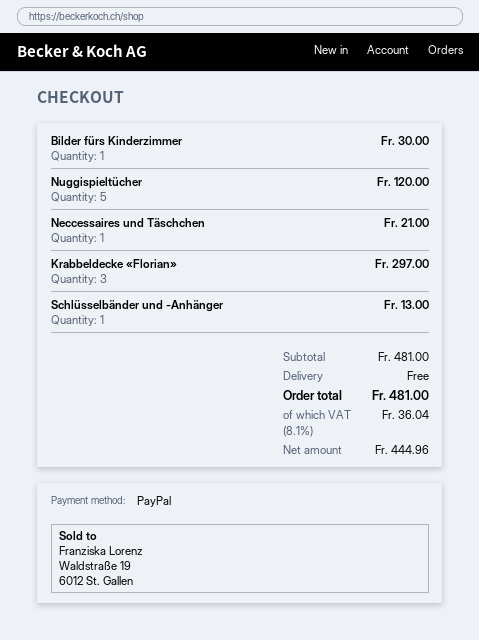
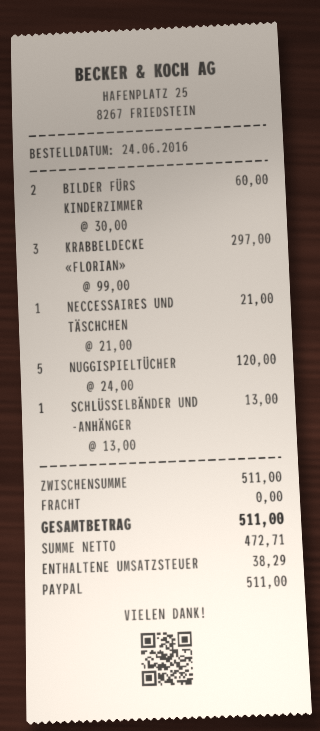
Bilder fürs Kinderzimmer: 1 for 30.00 -> 2 for 60.00
subtotal: 481.00 -> 511.00
net: 444.96 -> 472.71
tax: 36.04 -> 38.29
total: 481.00 -> 511.00

